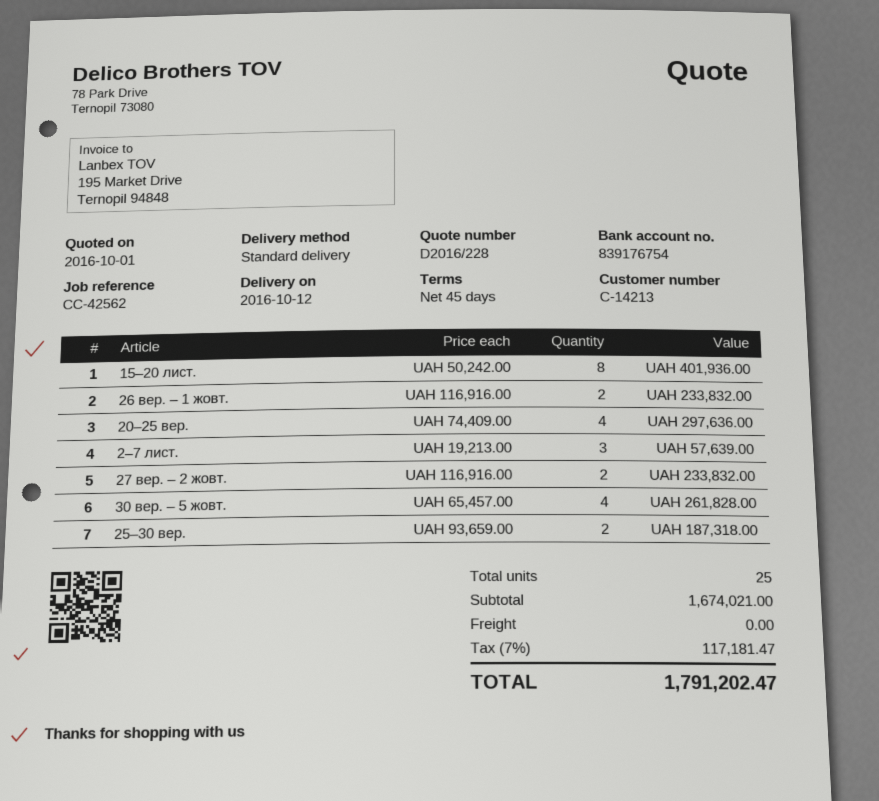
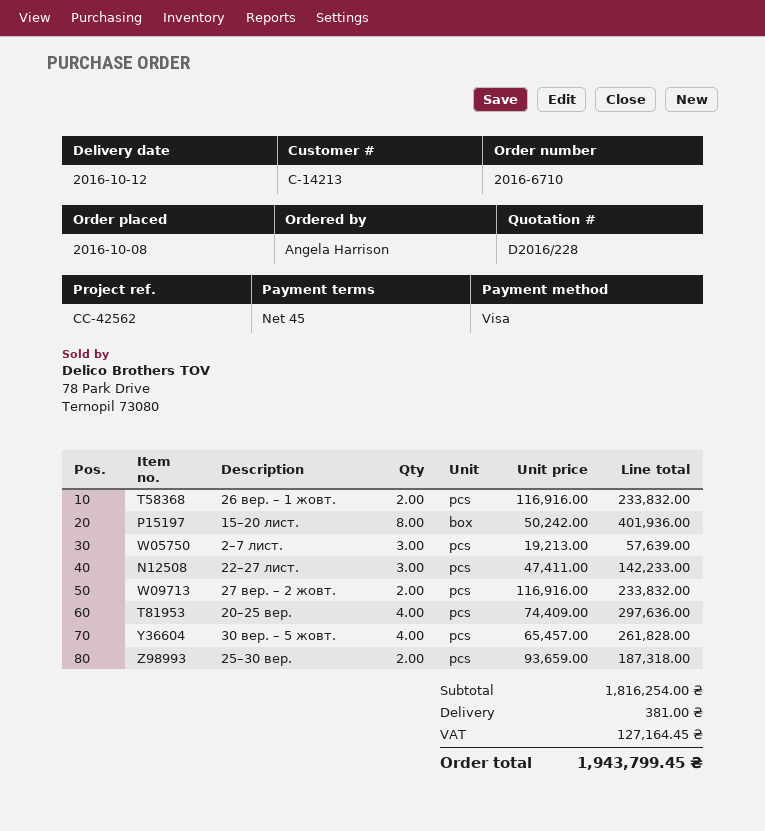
22–27 лист.: none -> 3 x 47411.00 = 142233.00
subtotal: 1674021.00 -> 1816254.00
shipping: 0.00 -> 381.00
tax: 117181.47 -> 127164.45
total: 1791202.47 -> 1943799.45

